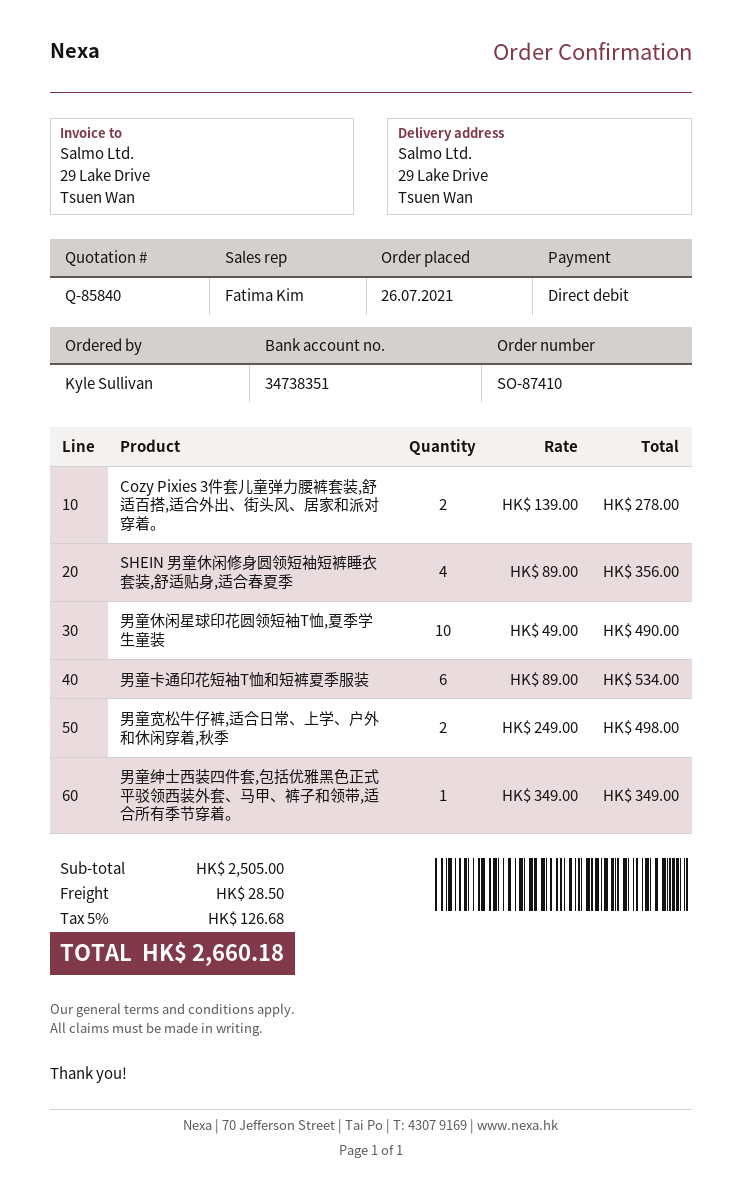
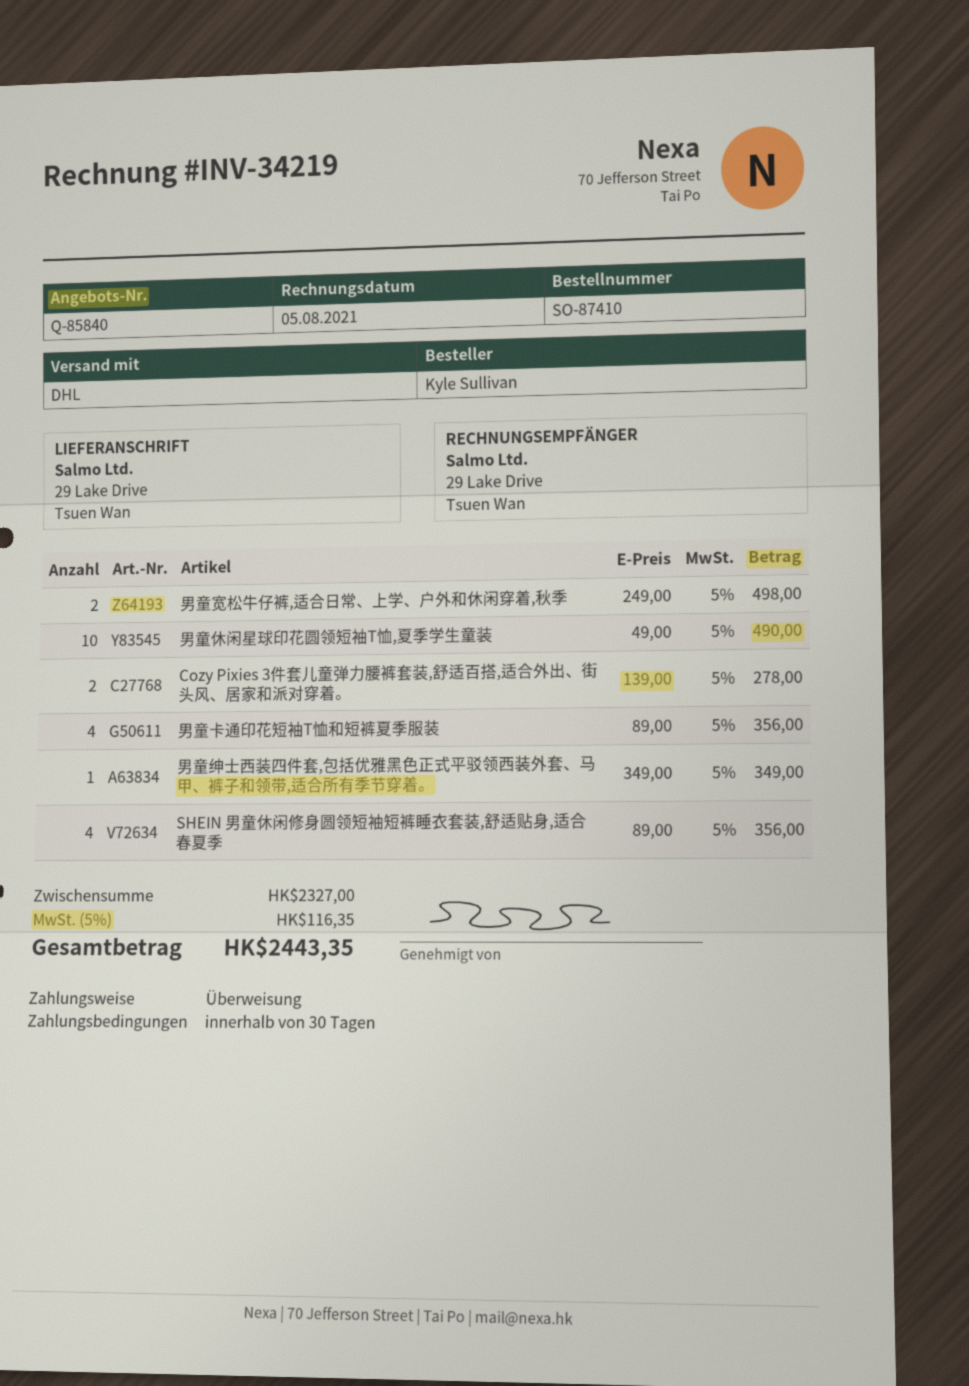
payment method: direct debit -> bank transfer
男童卡通印花短袖T恤和短裤夏季服装: 6 x 89.00 = 534.00 -> 4 x 89.00 = 356.00
subtotal: 2505.00 -> 2327.00
shipping: 28.50 -> none
tax: 5% = 126.68 -> 5% = 116.35
total: 2660.18 -> 2443.35

